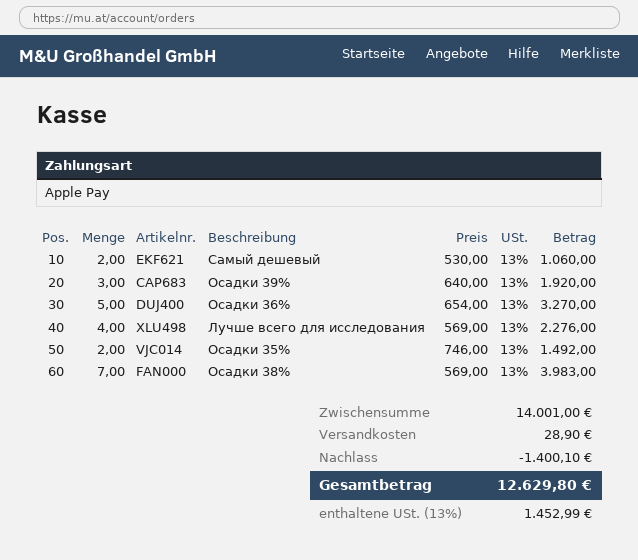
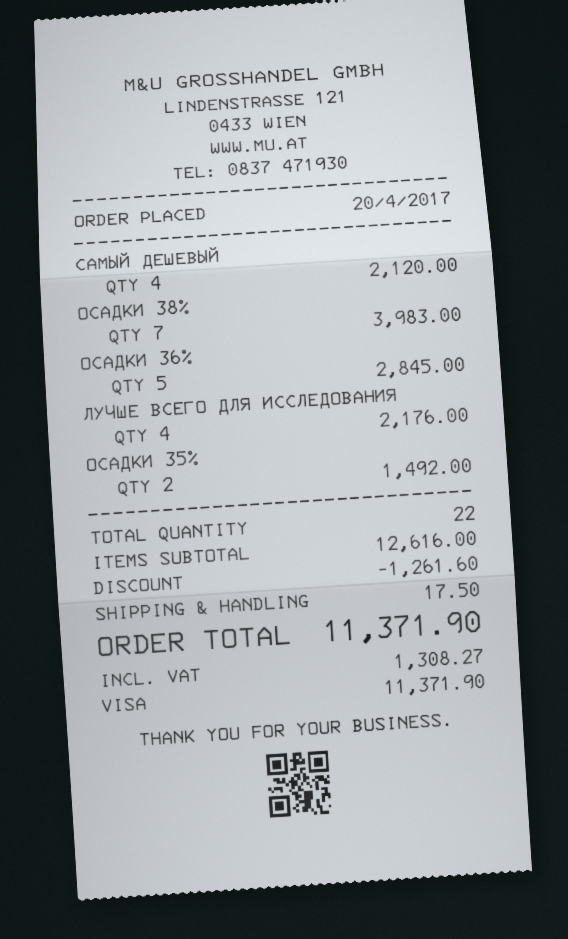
payment method: Apple Pay -> Visa
Самый дешевый: 2 for 1060.00 -> 4 for 2120.00
Осадки 39%: 3 for 1920.00 -> none
Осадки 36%: 5 for 3270.00 -> 5 for 2845.00
Лучше всего для исследования: 4 for 2276.00 -> 4 for 2176.00
subtotal: 14001.00 -> 12616.00
discount: 1400.10 -> 1261.60
shipping: 28.90 -> 17.50
tax: 1452.99 -> 1308.27
total: 12629.80 -> 11371.90

